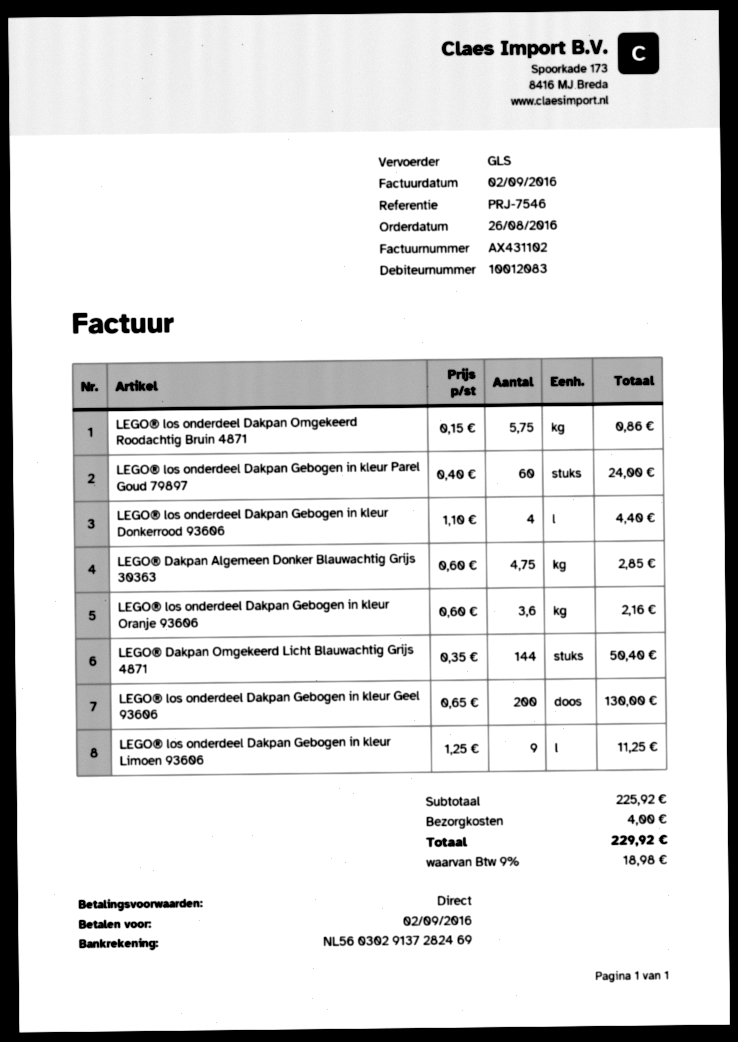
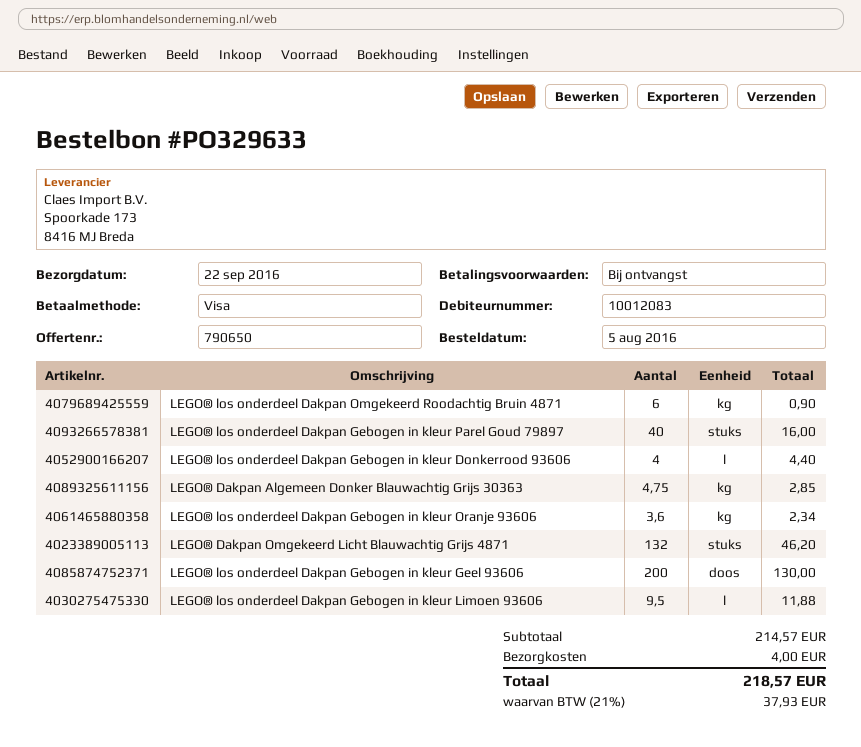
order date: 2016-08-26 -> 2016-08-05
LEGO® los onderdeel Dakpan Omgekeerd Roodachtig Bruin 4871: 5.75 for 0.86 -> 6 for 0.90
LEGO® los onderdeel Dakpan Gebogen in kleur Parel Goud 79897: 60 for 24.00 -> 40 for 16.00
LEGO® los onderdeel Dakpan Gebogen in kleur Oranje 93606: 3.6 for 2.16 -> 3.6 for 2.34
LEGO® Dakpan Omgekeerd Licht Blauwachtig Grijs 4871: 144 for 50.40 -> 132 for 46.20
LEGO® los onderdeel Dakpan Gebogen in kleur Limoen 93606: 9 for 11.25 -> 9.5 for 11.88
subtotal: 225.92 -> 214.57
tax: 9% = 18.98 -> 21% = 37.93
total: 229.92 -> 218.57

